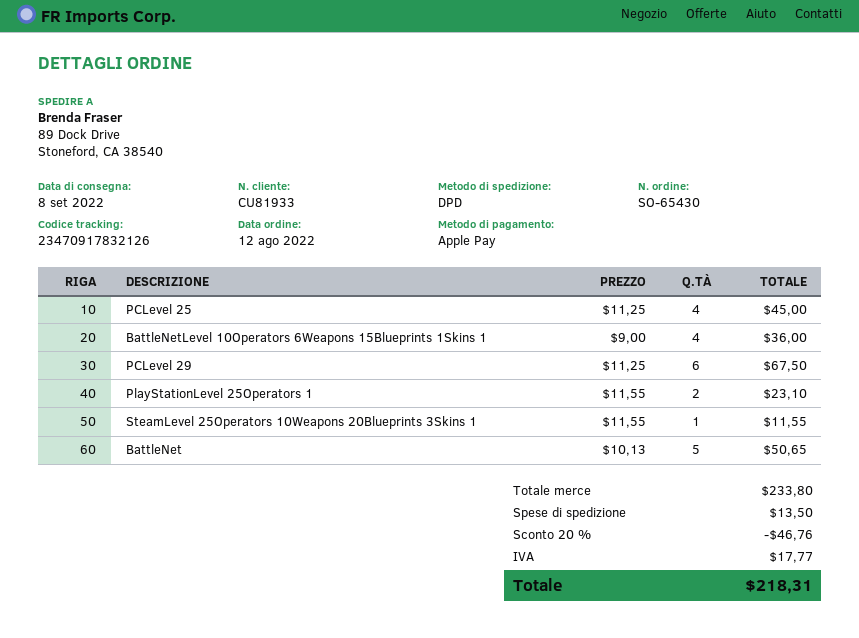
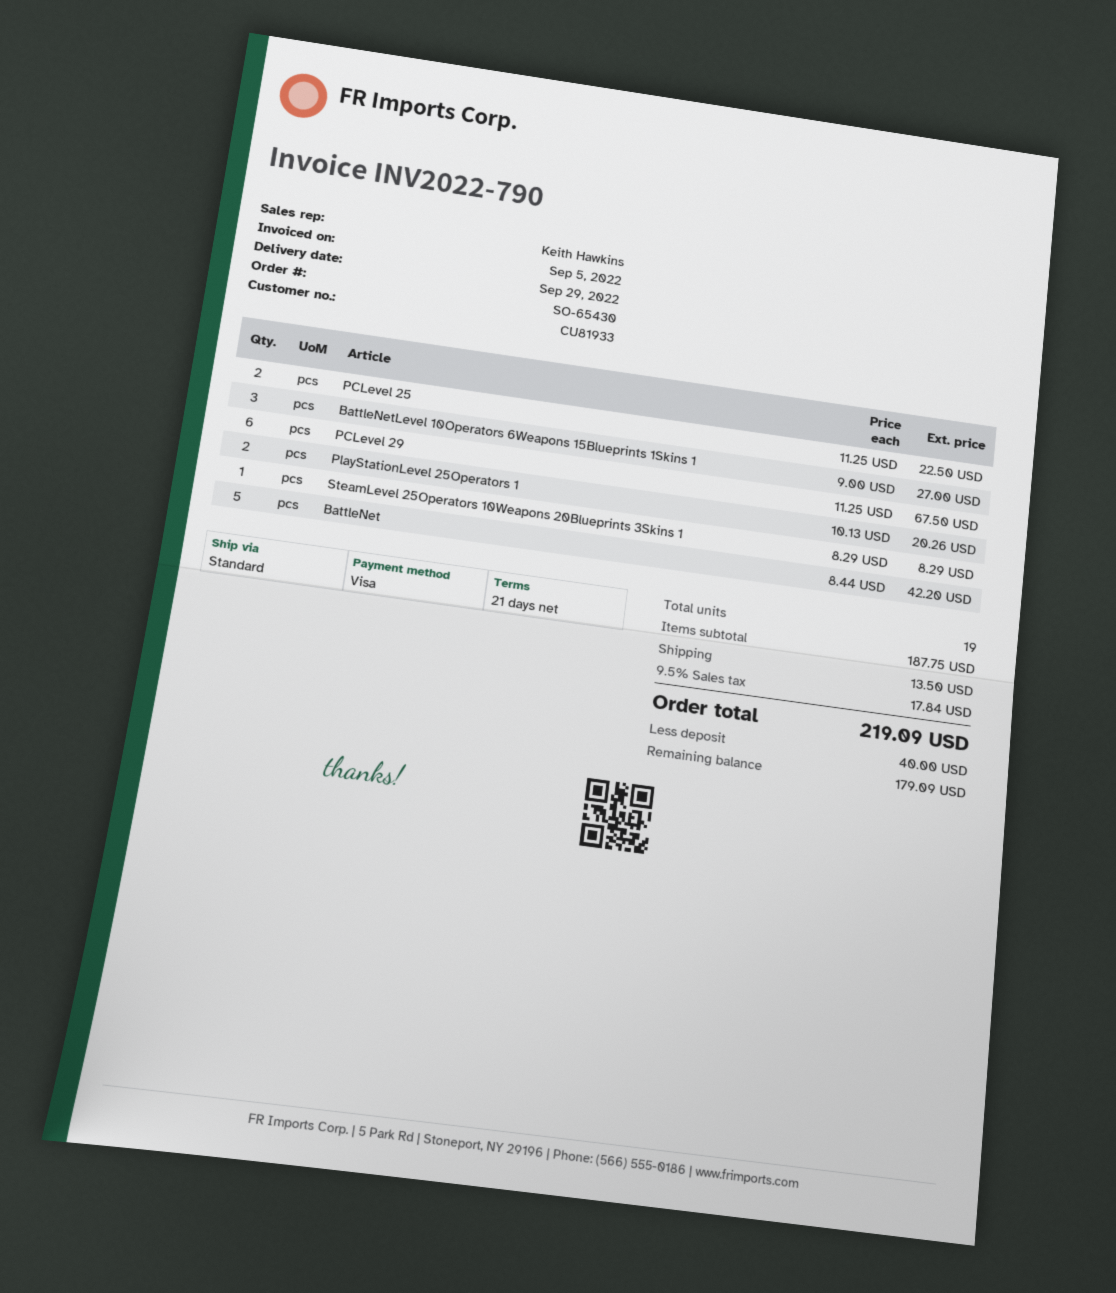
delivery date: 2022-09-08 -> 2022-09-29
payment method: Apple Pay -> Visa
shipping method: DPD -> standard
PCLevel 25: 4 x 11.25 = 45.00 -> 2 x 11.25 = 22.50
BattleNetLevel 10Operators 6Weapons 15Blueprints 1Skins 1: 4 x 9.00 = 36.00 -> 3 x 9.00 = 27.00
PlayStationLevel 25Operators 1: 2 x 11.55 = 23.10 -> 2 x 10.13 = 20.26
SteamLevel 25Operators 10Weapons 20Blueprints 3Skins 1: 1 x 11.55 = 11.55 -> 1 x 8.29 = 8.29
BattleNet: 5 x 10.13 = 50.65 -> 5 x 8.44 = 42.20
subtotal: 233.80 -> 187.75
discount: 20% = 46.76 -> none
tax: 17.77 -> 17.84
total: 218.31 -> 219.09

